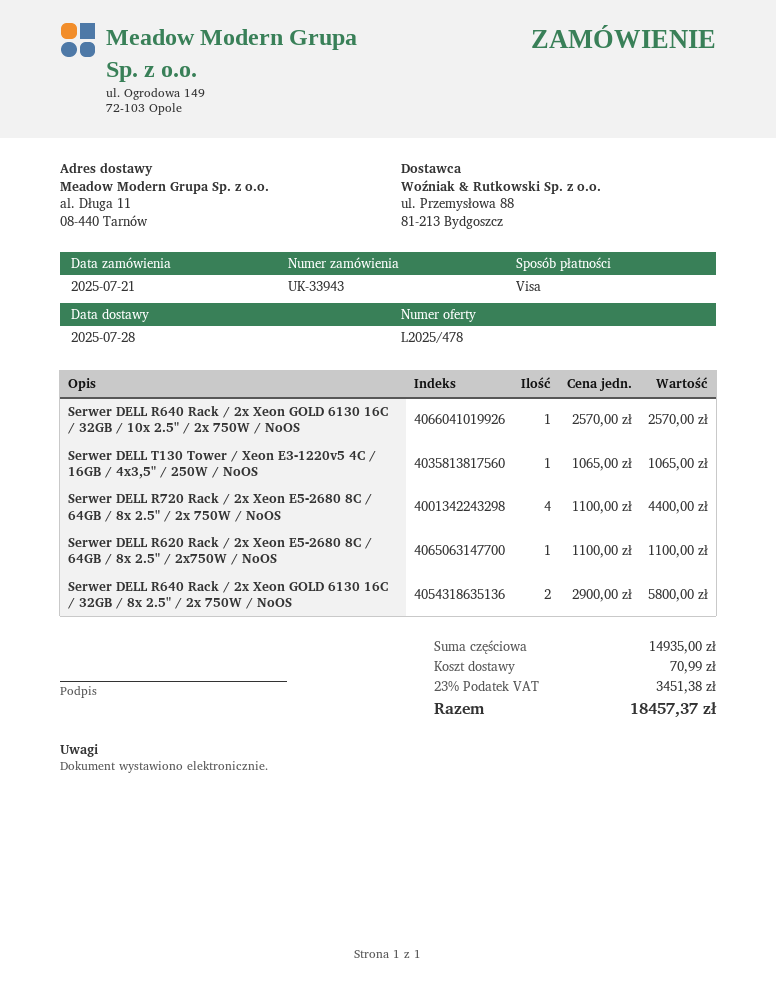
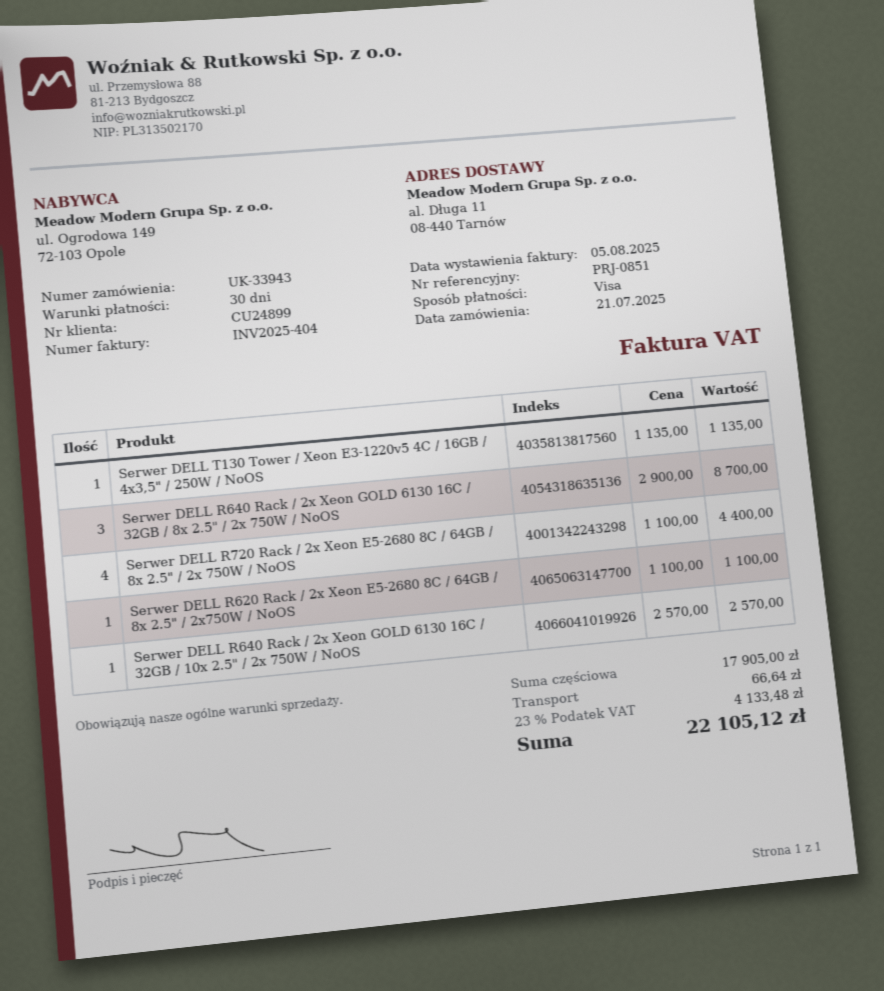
Serwer DELL T130 Tower / Xeon E3-1220v5 4C / 16GB / 4x3,5" / 250W / NoOS: 1 x 1065.00 = 1065.00 -> 1 x 1135.00 = 1135.00
Serwer DELL R640 Rack / 2x Xeon GOLD 6130 16C / 32GB / 8x 2.5" / 2x 750W / NoOS: 2 x 2900.00 = 5800.00 -> 3 x 2900.00 = 8700.00
subtotal: 14935.00 -> 17905.00
shipping: 70.99 -> 66.64
tax: 23% = 3451.38 -> 23% = 4133.48
total: 18457.37 -> 22105.12

